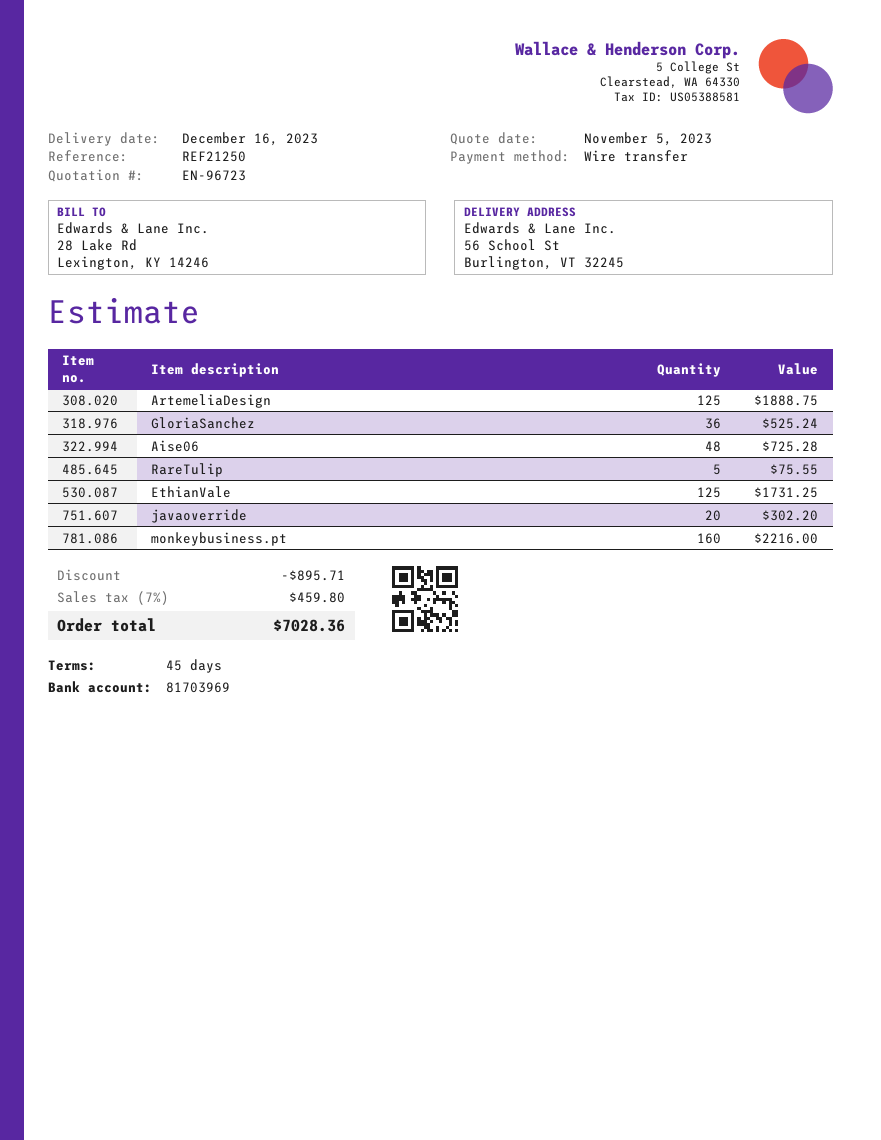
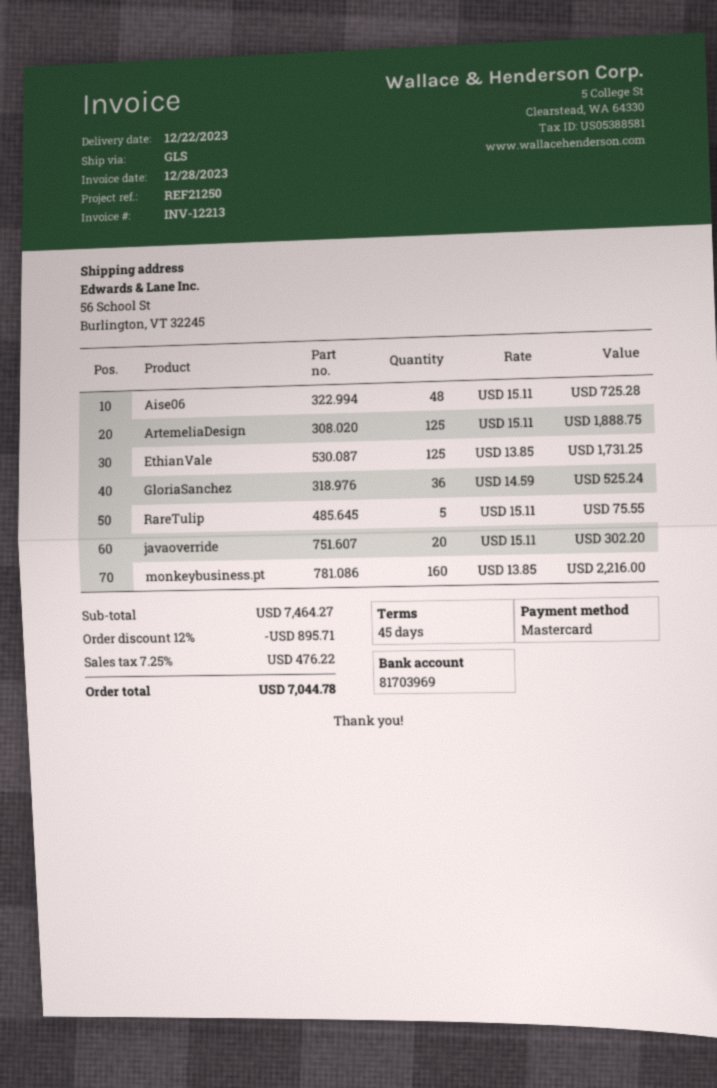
delivery date: 2023-12-16 -> 2023-12-22
payment method: bank transfer -> Mastercard
tax: 7% = 459.80 -> 7.25% = 476.22
total: 7028.36 -> 7044.78

